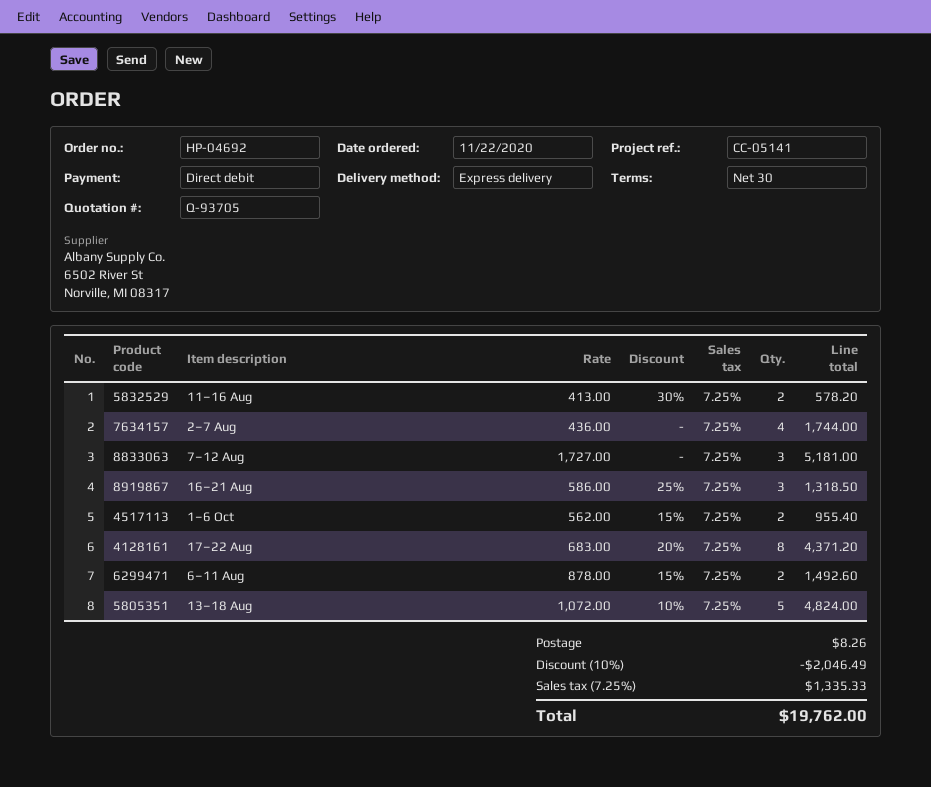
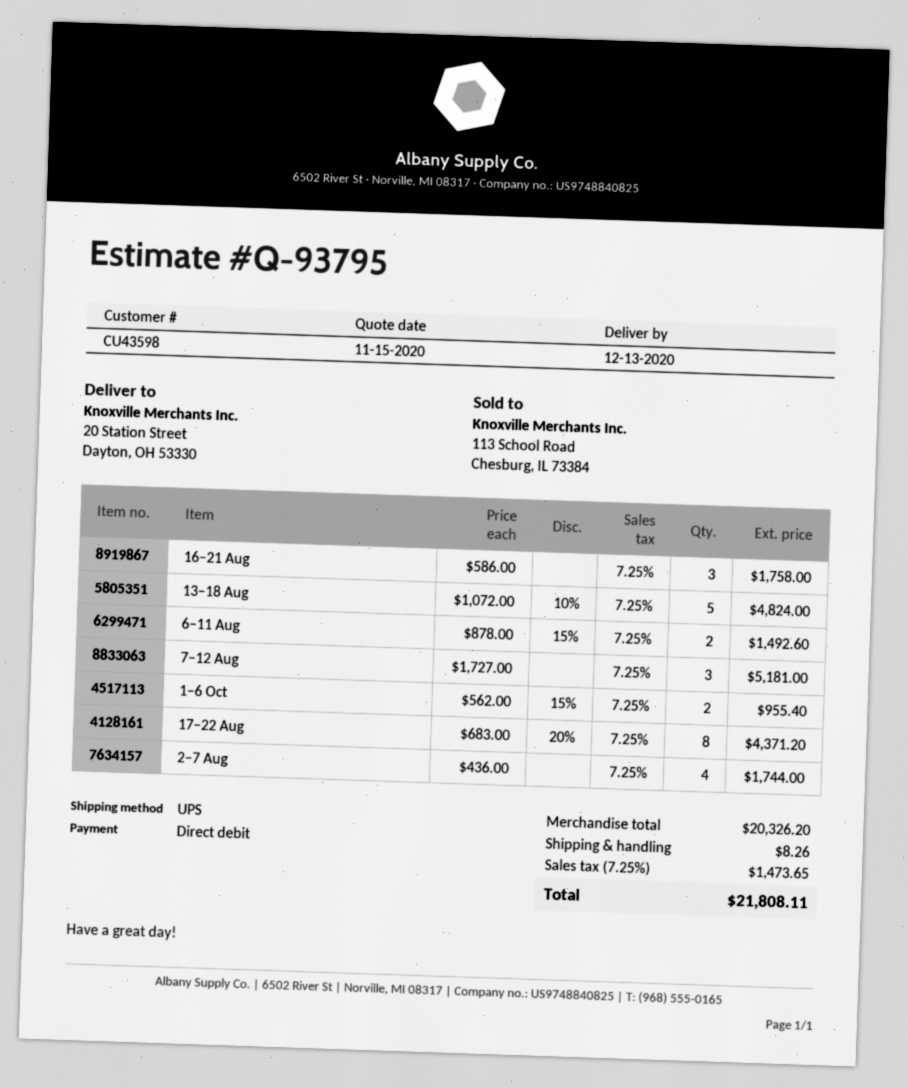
quote number: Q-93705 -> Q-93795
shipping method: express -> UPS
11–16 Aug: 2 x 413.00 - 30% = 578.20 -> none
16–21 Aug: 3 x 586.00 - 25% = 1318.50 -> 3 x 586.00 = 1758.00
discount: 10% = 2046.49 -> none
tax: 7.25% = 1335.33 -> 7.25% = 1473.65
total: 19762.00 -> 21808.11

